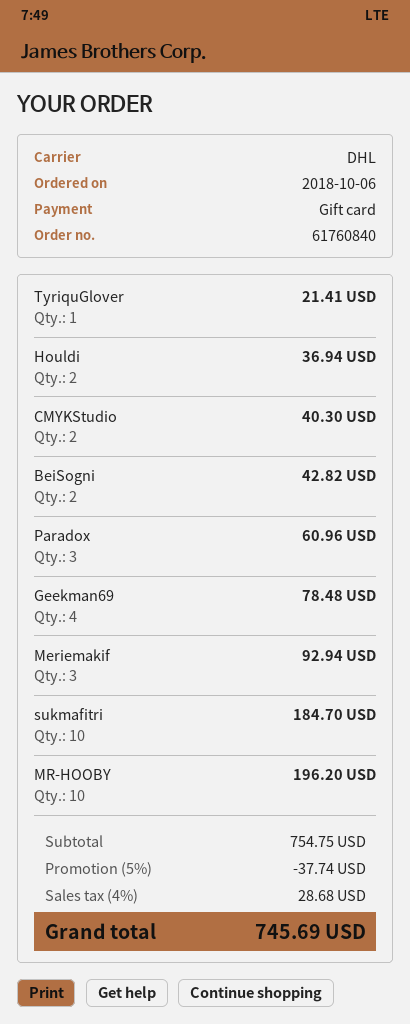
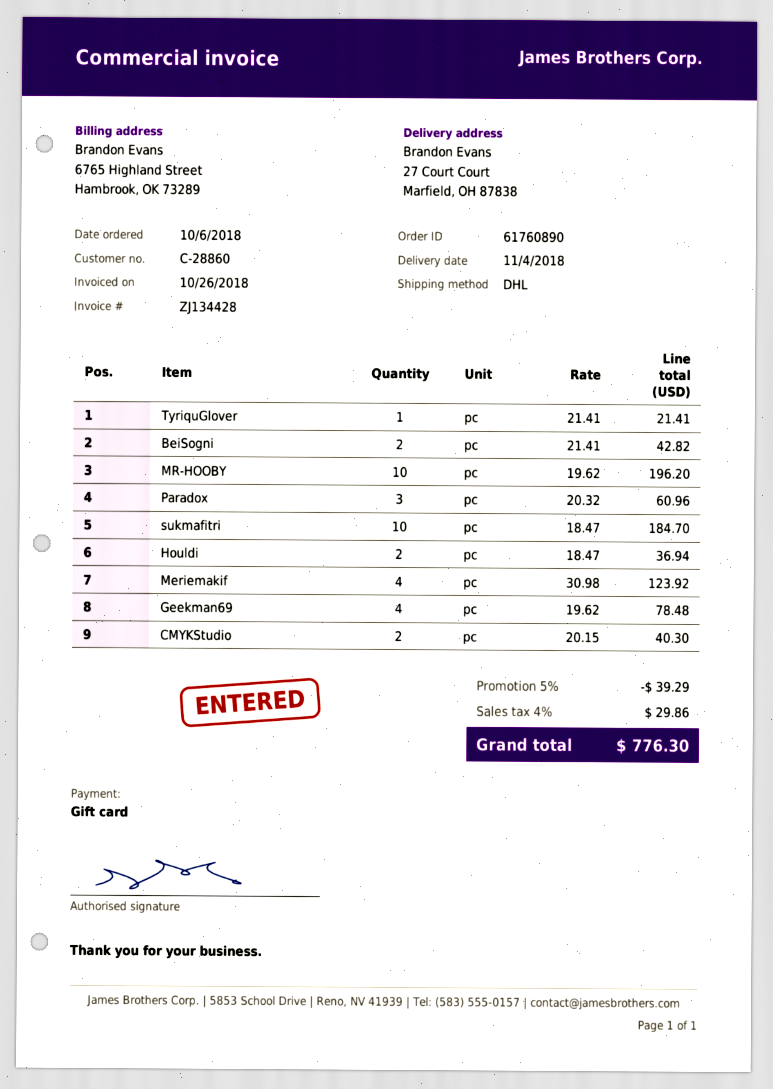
order number: 61760840 -> 61760890
Meriemakif: 3 for 92.94 -> 4 for 123.92
discount: 5% = 37.74 -> 5% = 39.29
tax: 4% = 28.68 -> 4% = 29.86
total: 745.69 -> 776.30

